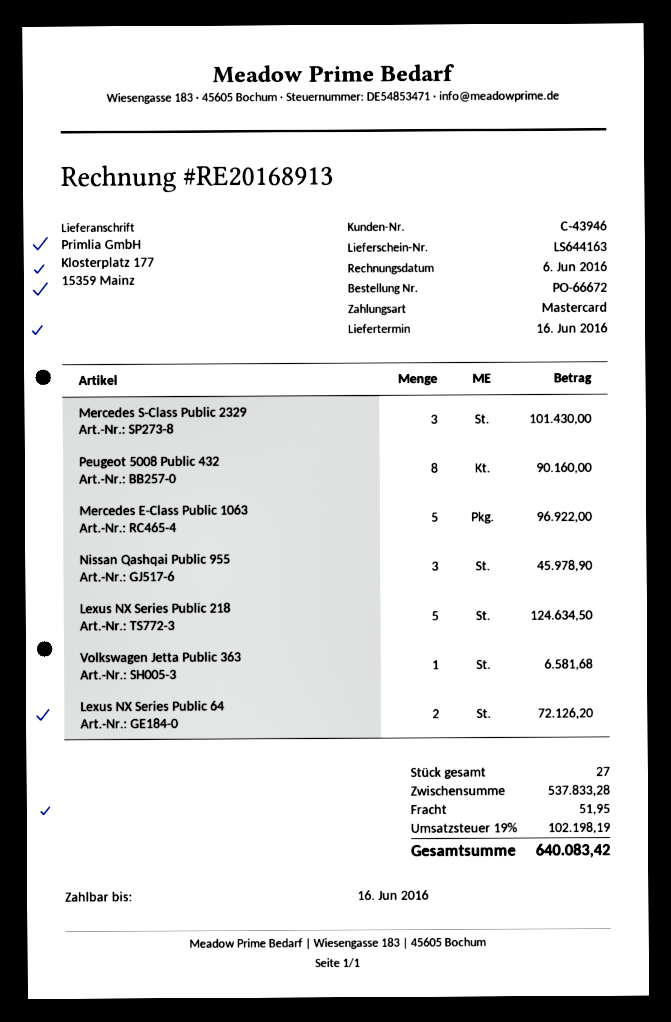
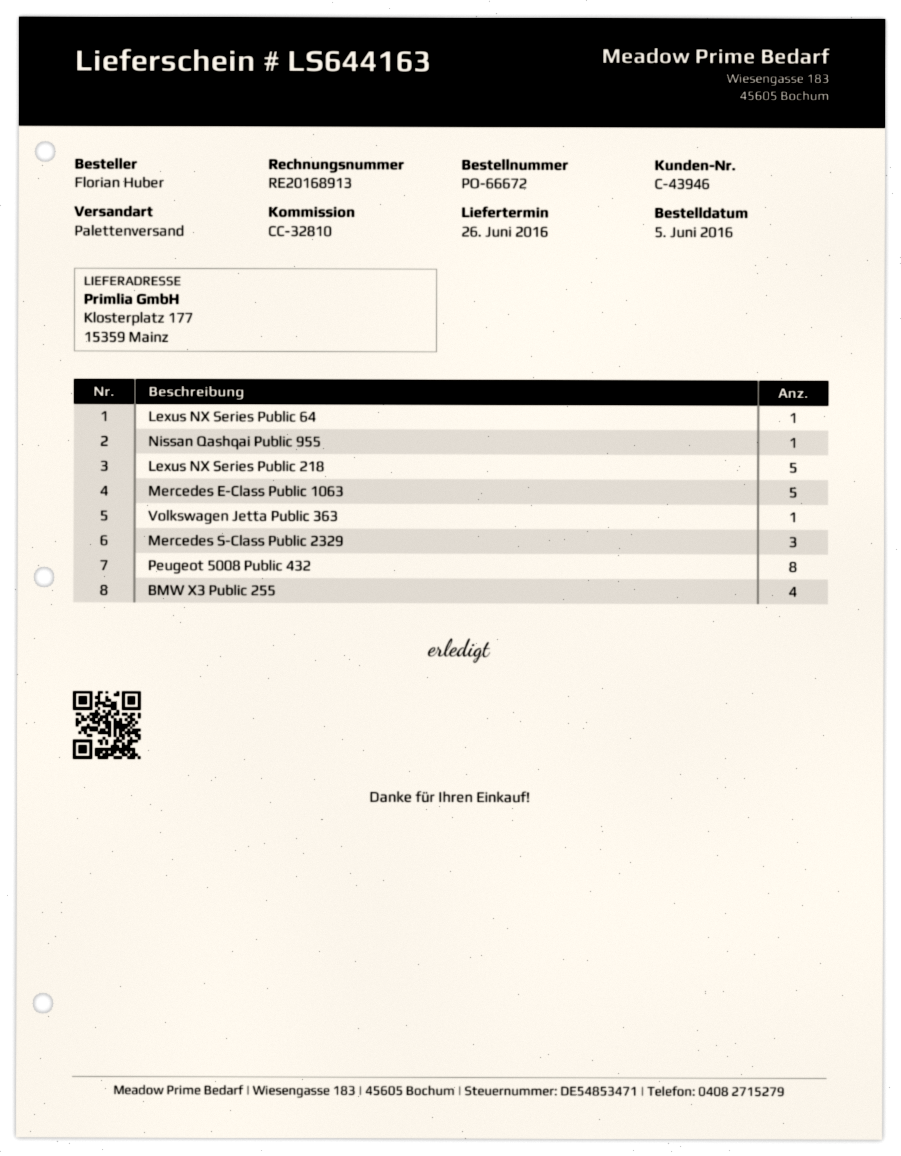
delivery date: 2016-06-16 -> 2016-06-26
Nissan Qashqai Public 955: 3 -> 1
Lexus NX Series Public 64: 2 -> 1
BMW X3 Public 255: none -> 4

